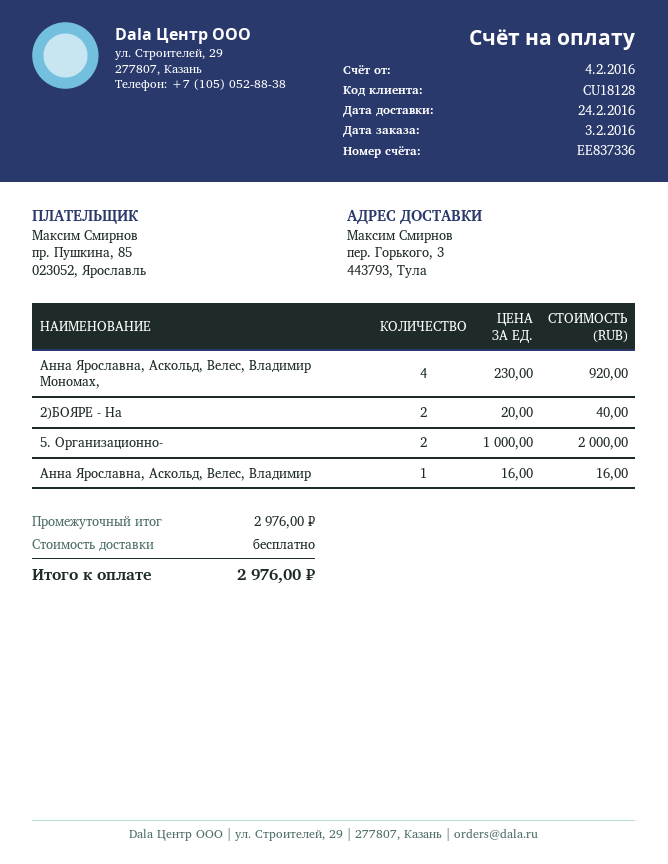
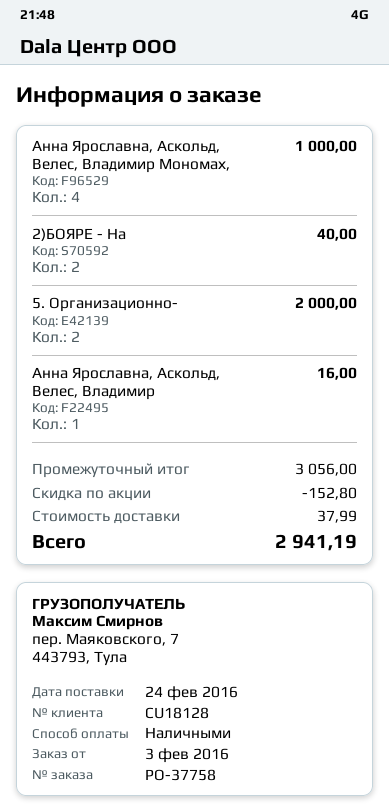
ship to: пер. Горького, 3, 443793, Тула -> пер. Маяковского, 7, 443793, Тула
Анна Ярославна, Аскольд, Велес, Владимир Мономах,: 4 for 920.00 -> 4 for 1000.00
subtotal: 2976.00 -> 3056.00
discount: none -> 152.80
shipping: 0.00 -> 37.99
total: 2976.00 -> 2941.19

